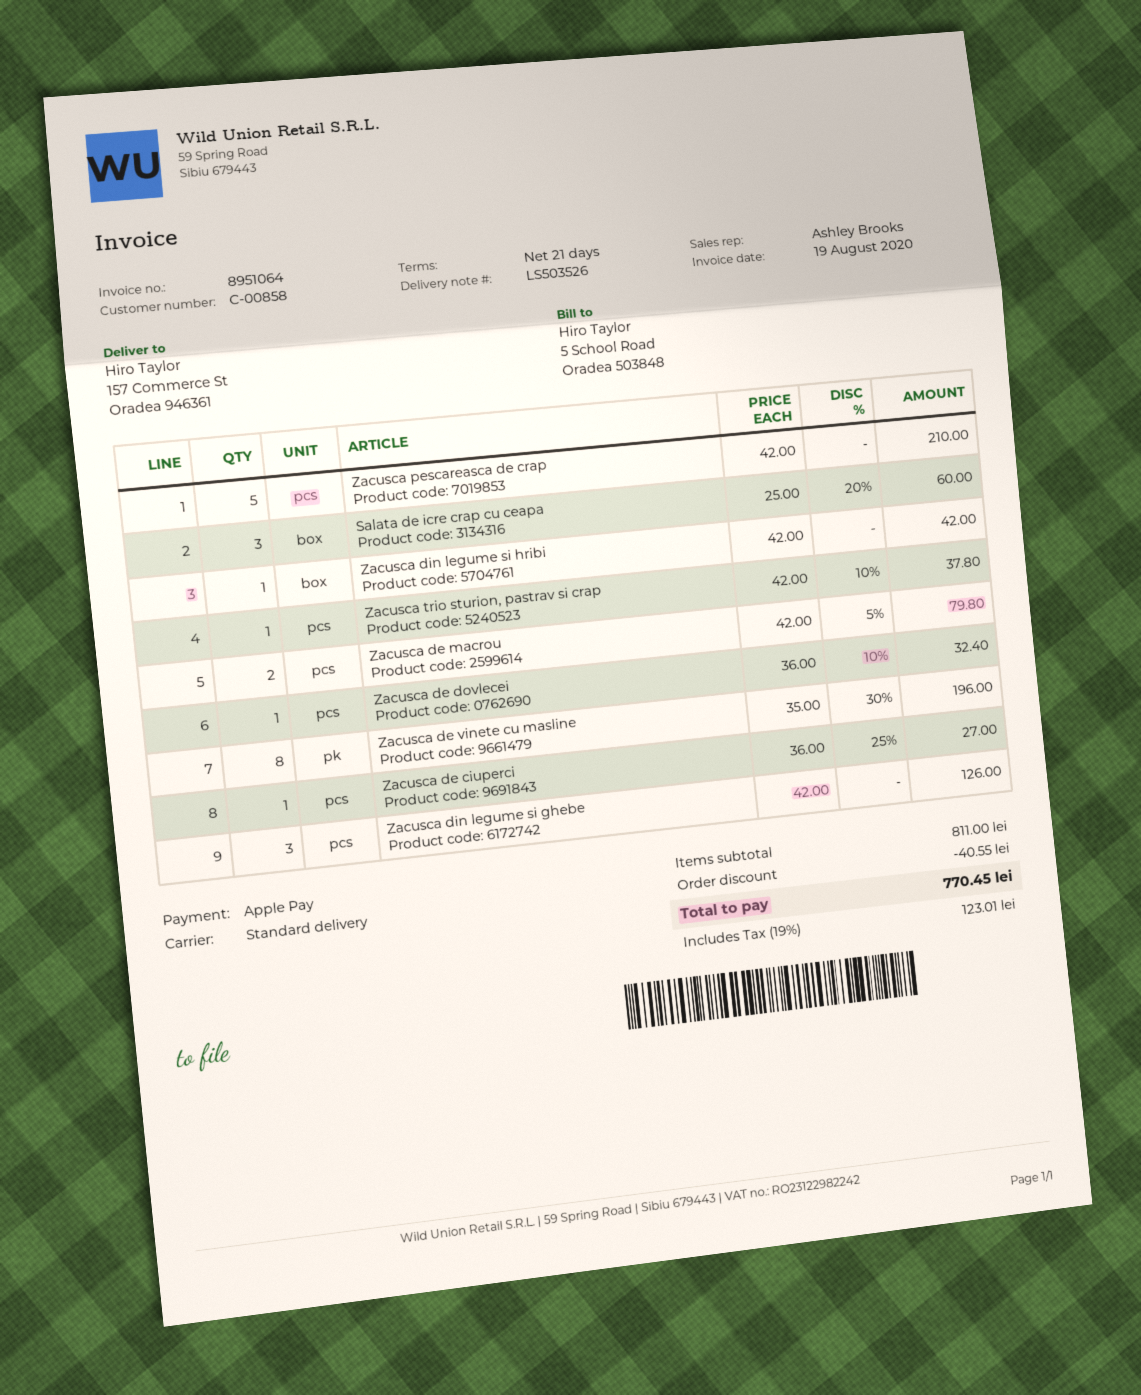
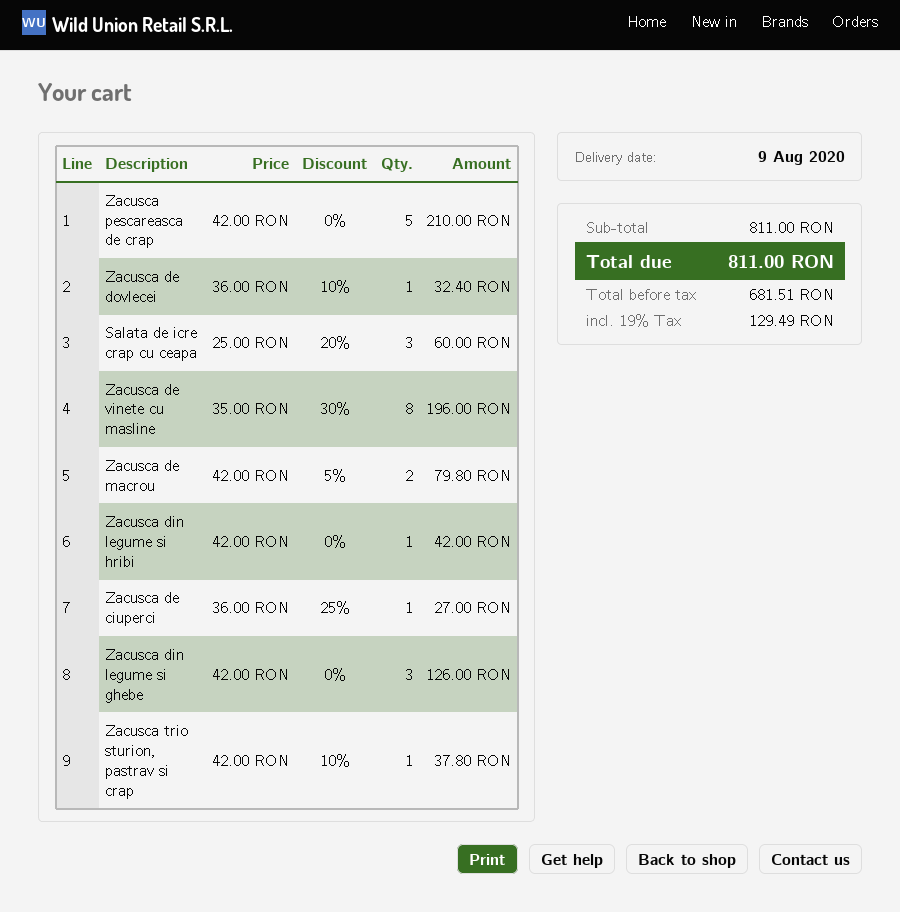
discount: 40.55 -> none
tax: 19% = 123.01 -> 19% = 129.49
total: 770.45 -> 811.00

